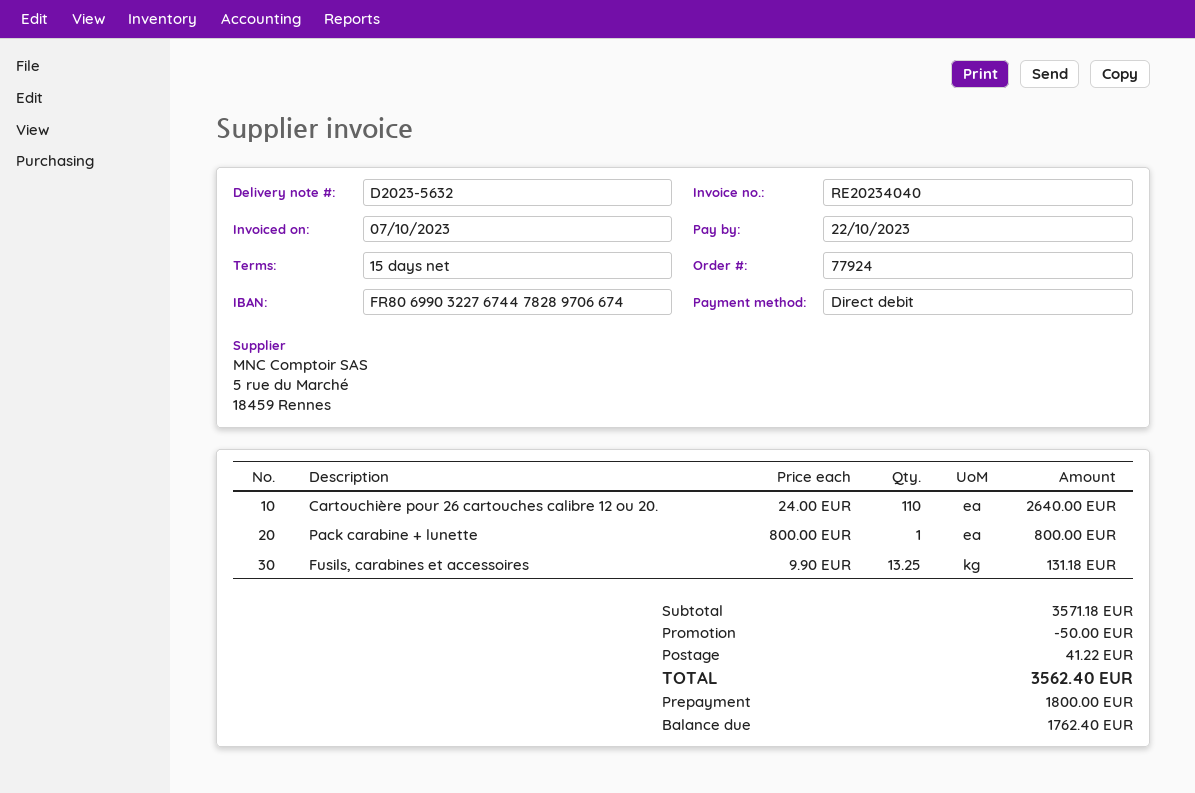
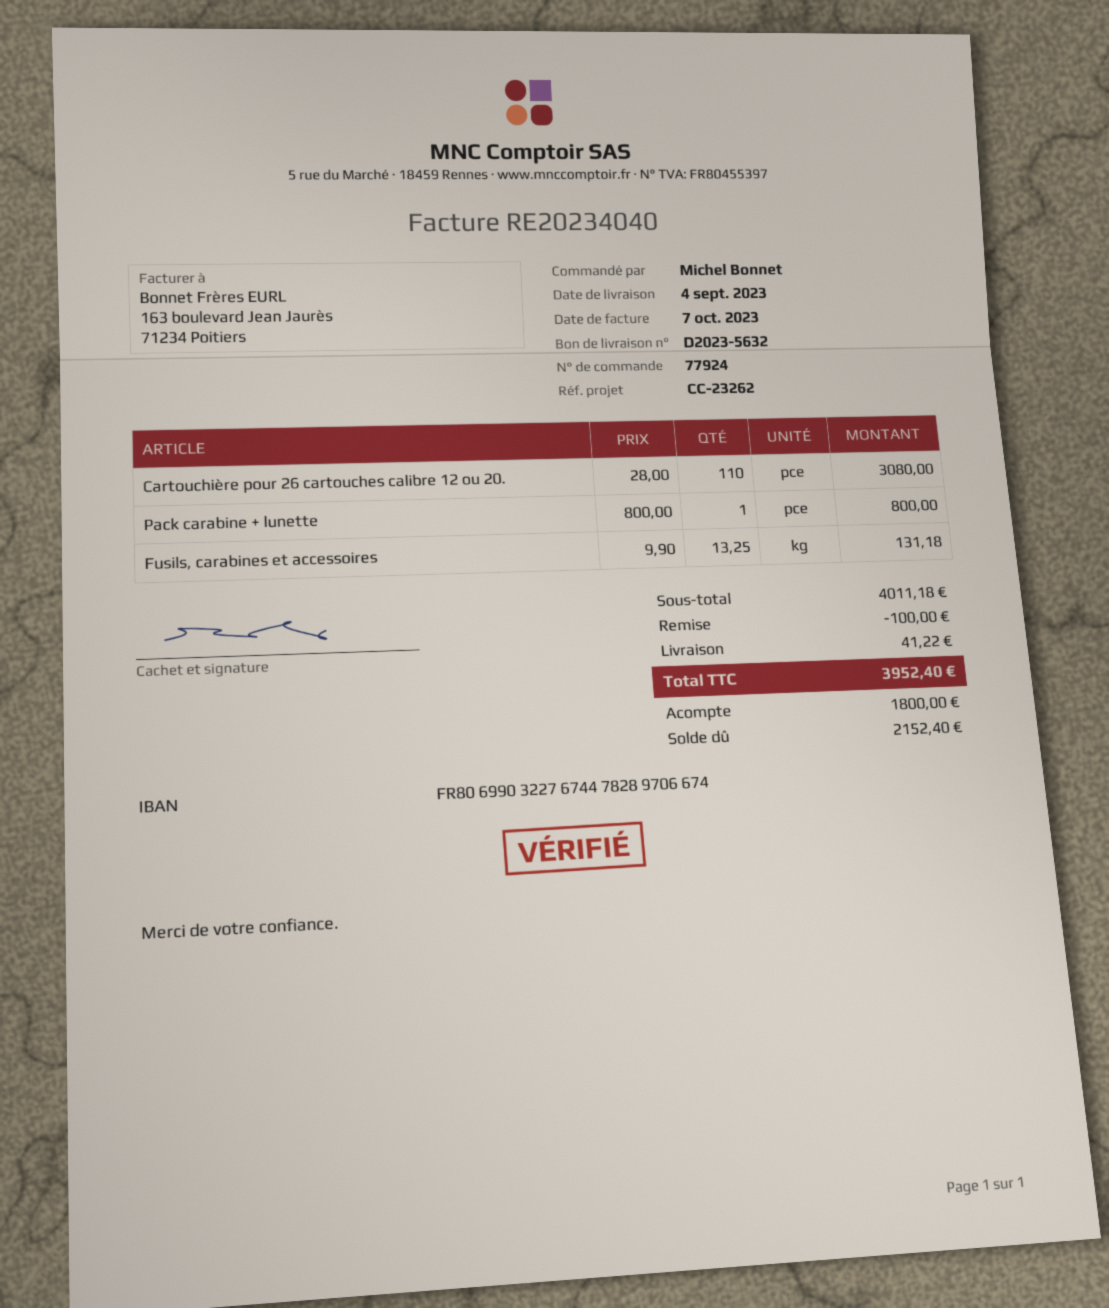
Cartouchière pour 26 cartouches calibre 12 ou 20.: 110 x 24.00 = 2640.00 -> 110 x 28.00 = 3080.00
subtotal: 3571.18 -> 4011.18
discount: 50.00 -> 100.00
total: 3562.40 -> 3952.40
balance: 1762.40 -> 2152.40

